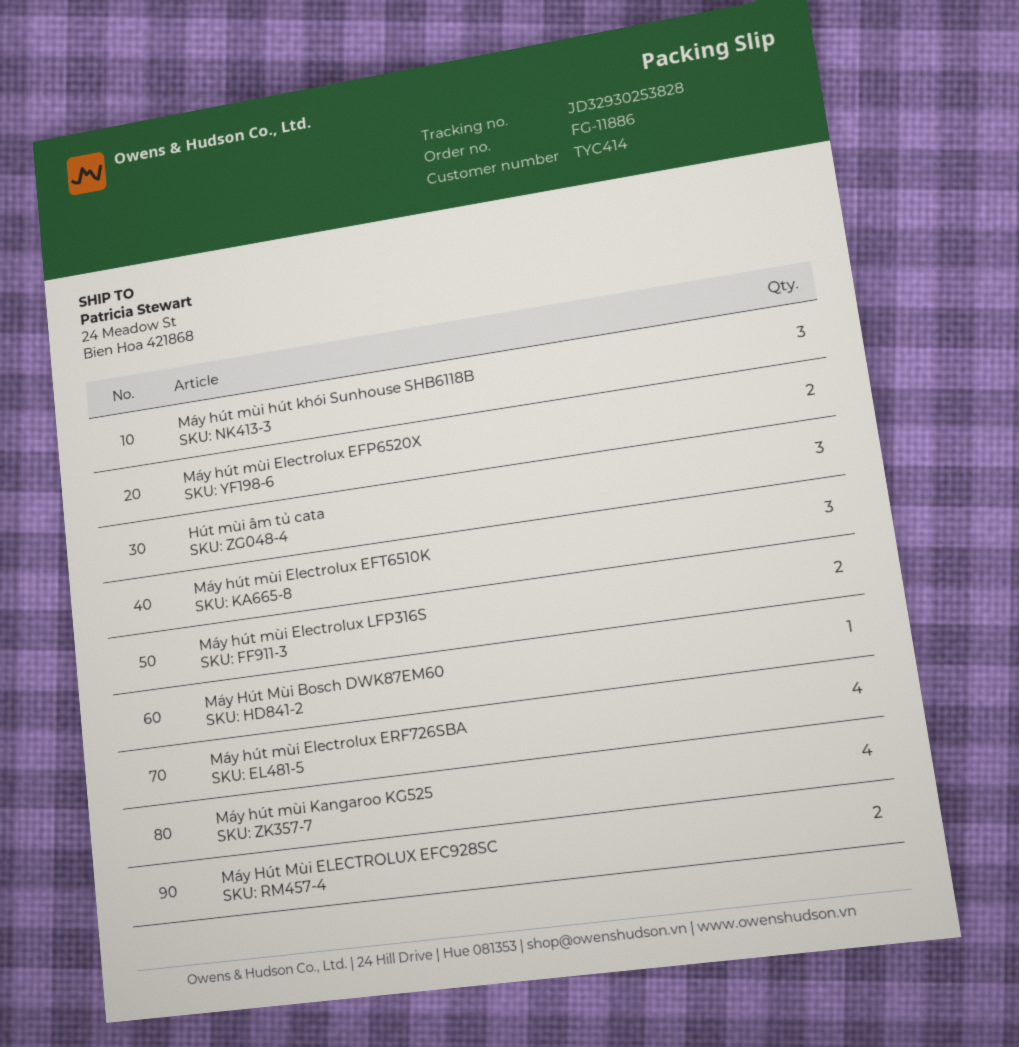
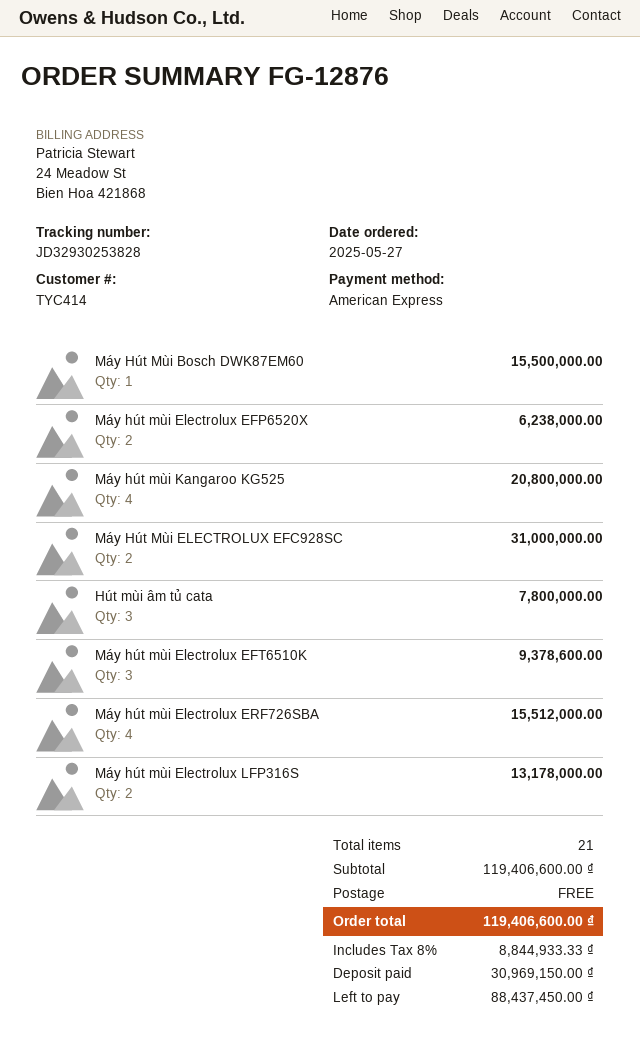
order number: FG-11886 -> FG-12876
Máy hút mùi hút khói Sunhouse SHB6118B: 3 -> none

